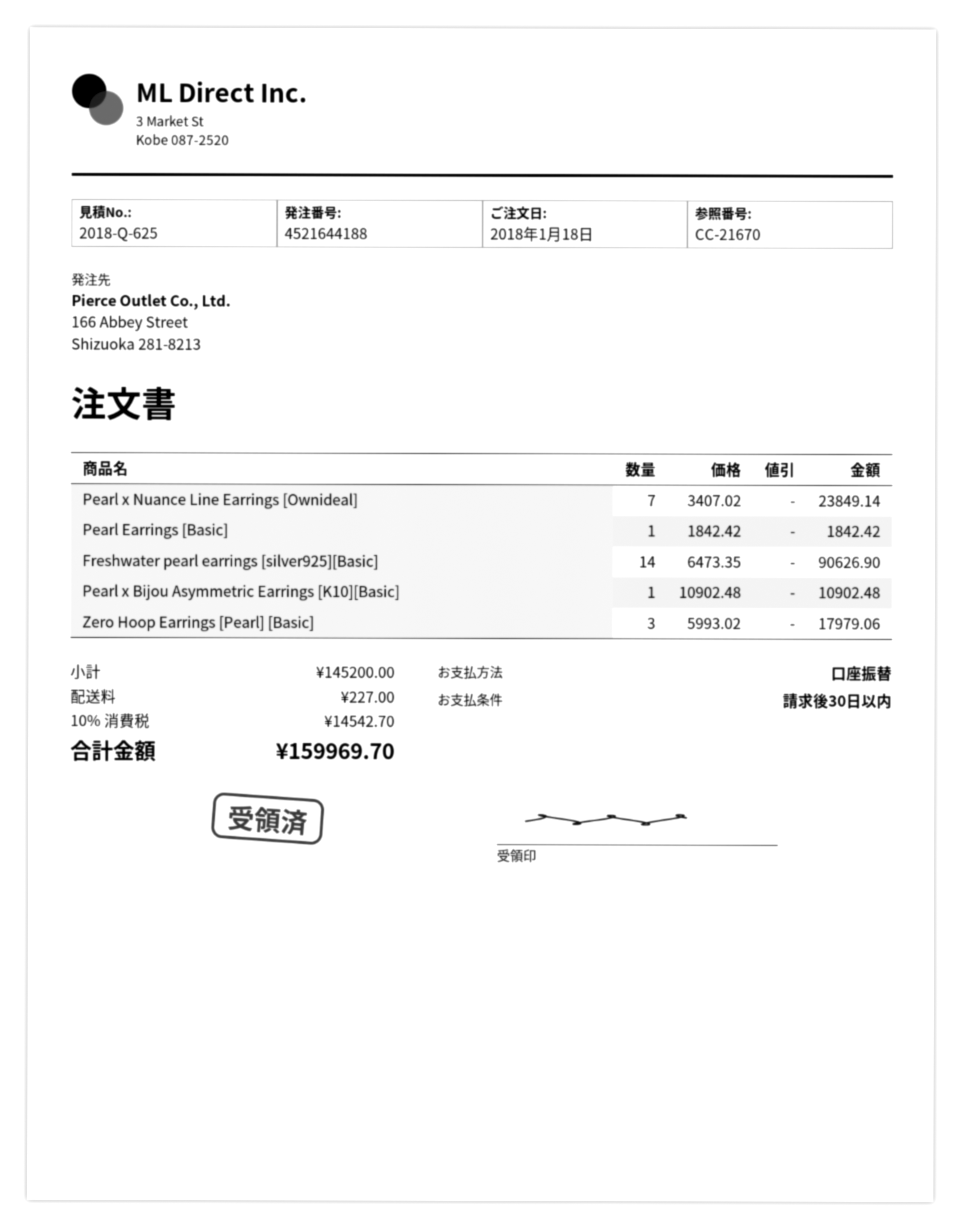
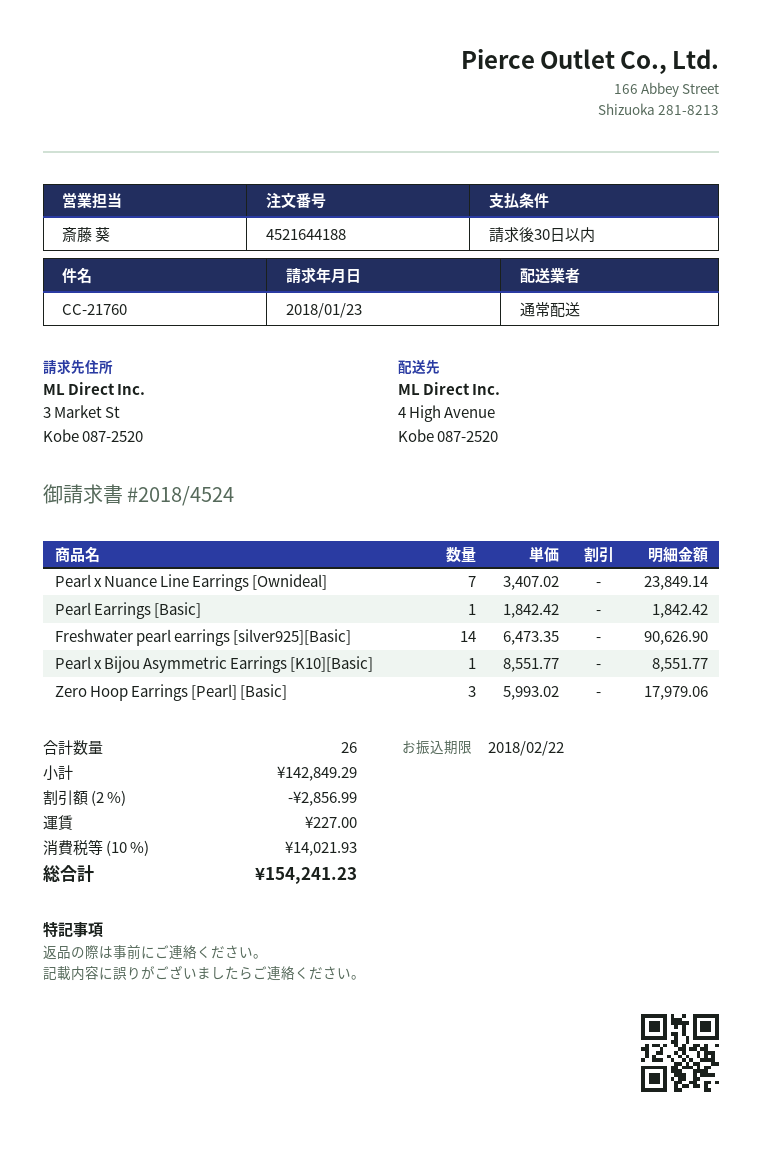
reference: CC-21670 -> CC-21760
Pearl x Bijou Asymmetric Earrings [K10][Basic]: 1 x 10902.48 = 10902.48 -> 1 x 8551.77 = 8551.77
subtotal: 145200.00 -> 142849.29
discount: none -> 2% = 2856.99
tax: 10% = 14542.70 -> 10% = 14021.93
total: 159969.70 -> 154241.23

